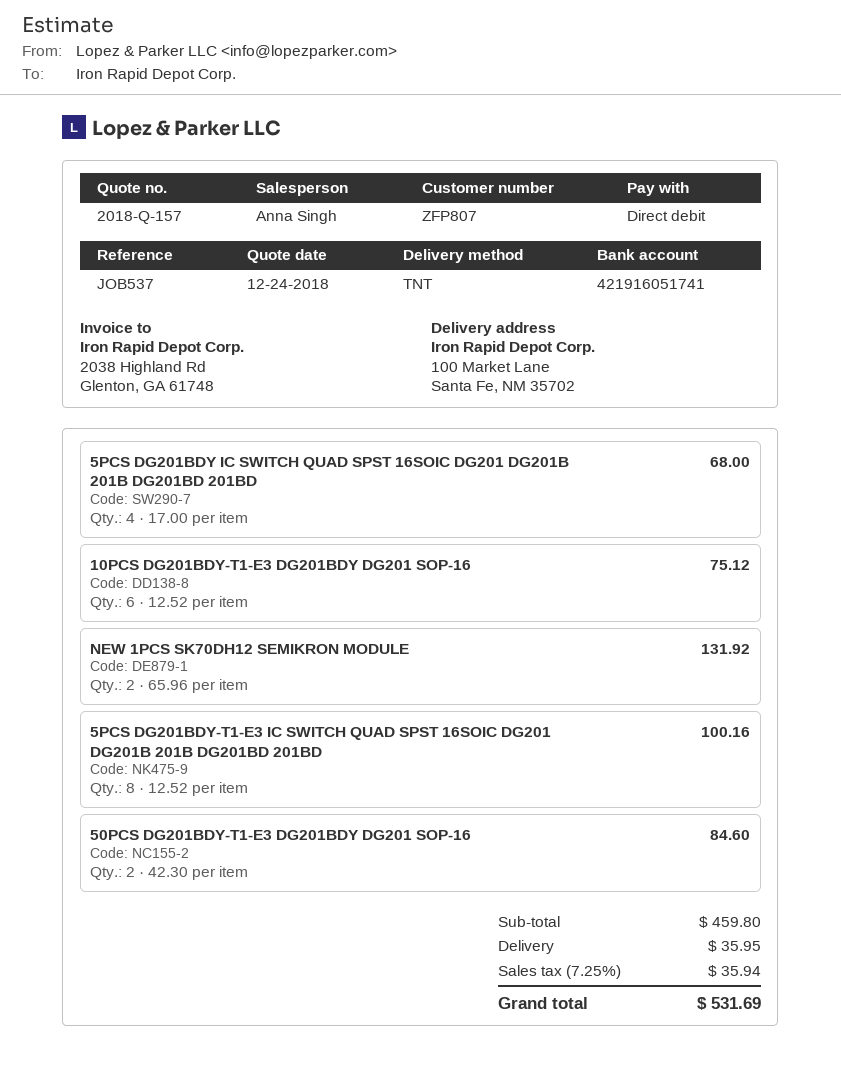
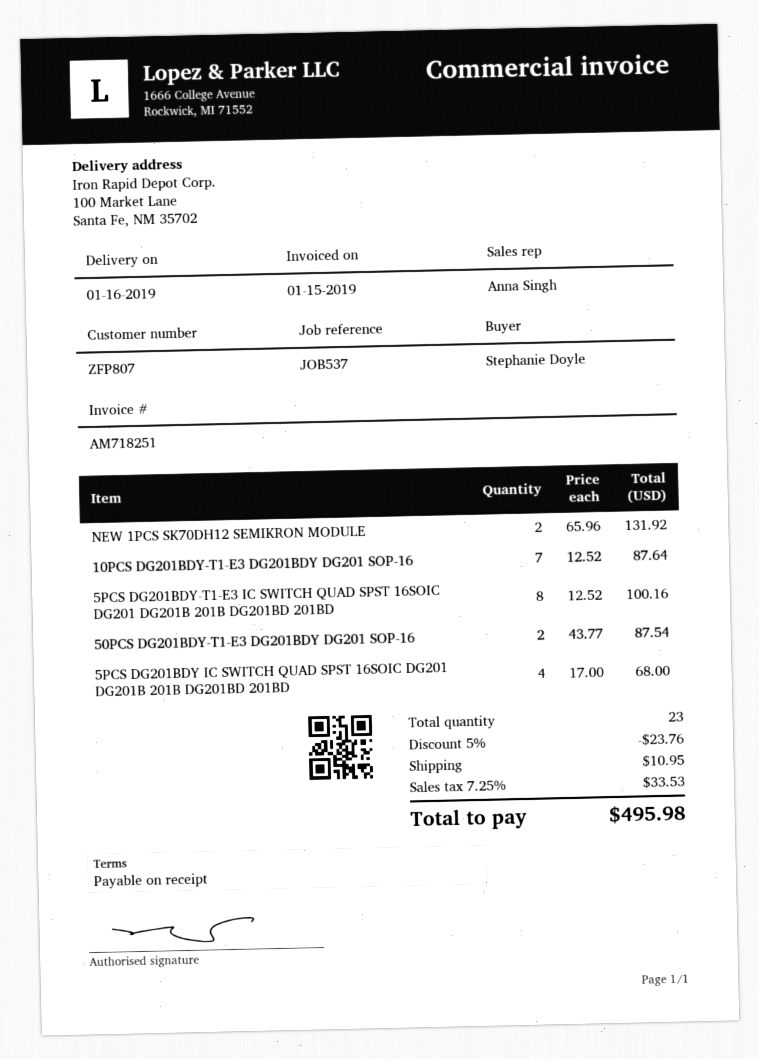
10PCS DG201BDY-T1-E3 DG201BDY DG201 SOP-16: 6 x 12.52 = 75.12 -> 7 x 12.52 = 87.64
50PCS DG201BDY-T1-E3 DG201BDY DG201 SOP-16: 2 x 42.30 = 84.60 -> 2 x 43.77 = 87.54
discount: none -> 5% = 23.76
shipping: 35.95 -> 10.95
tax: 7.25% = 35.94 -> 7.25% = 33.53
total: 531.69 -> 495.98

